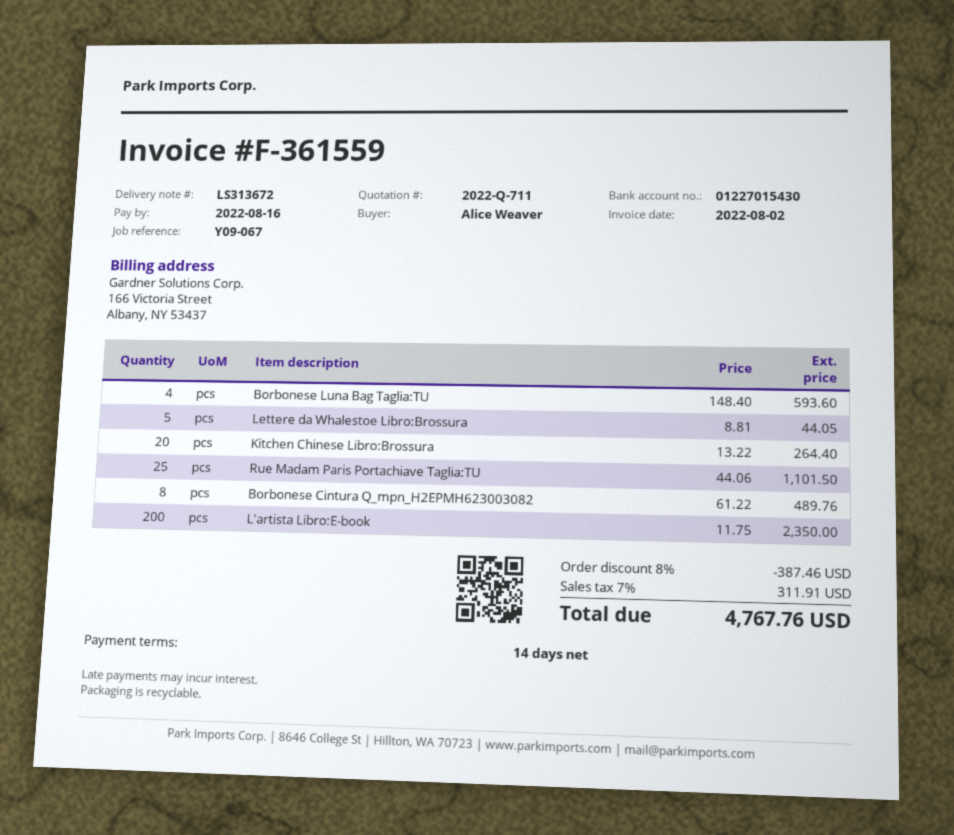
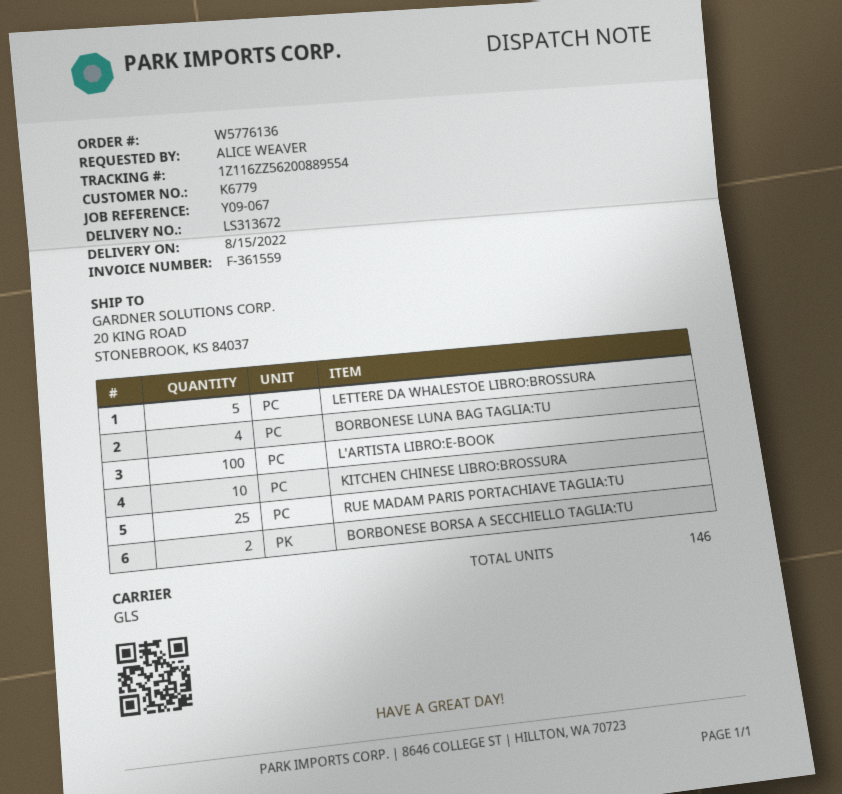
Kitchen Chinese Libro:Brossura: 20 -> 10
Borbonese Cintura Q_mpn_H2EPMH623003082: 8 -> none
L'artista Libro:E-book: 200 -> 100
BORBONESE BORSA A SECCHIELLO TAGLIA:TU: none -> 2

